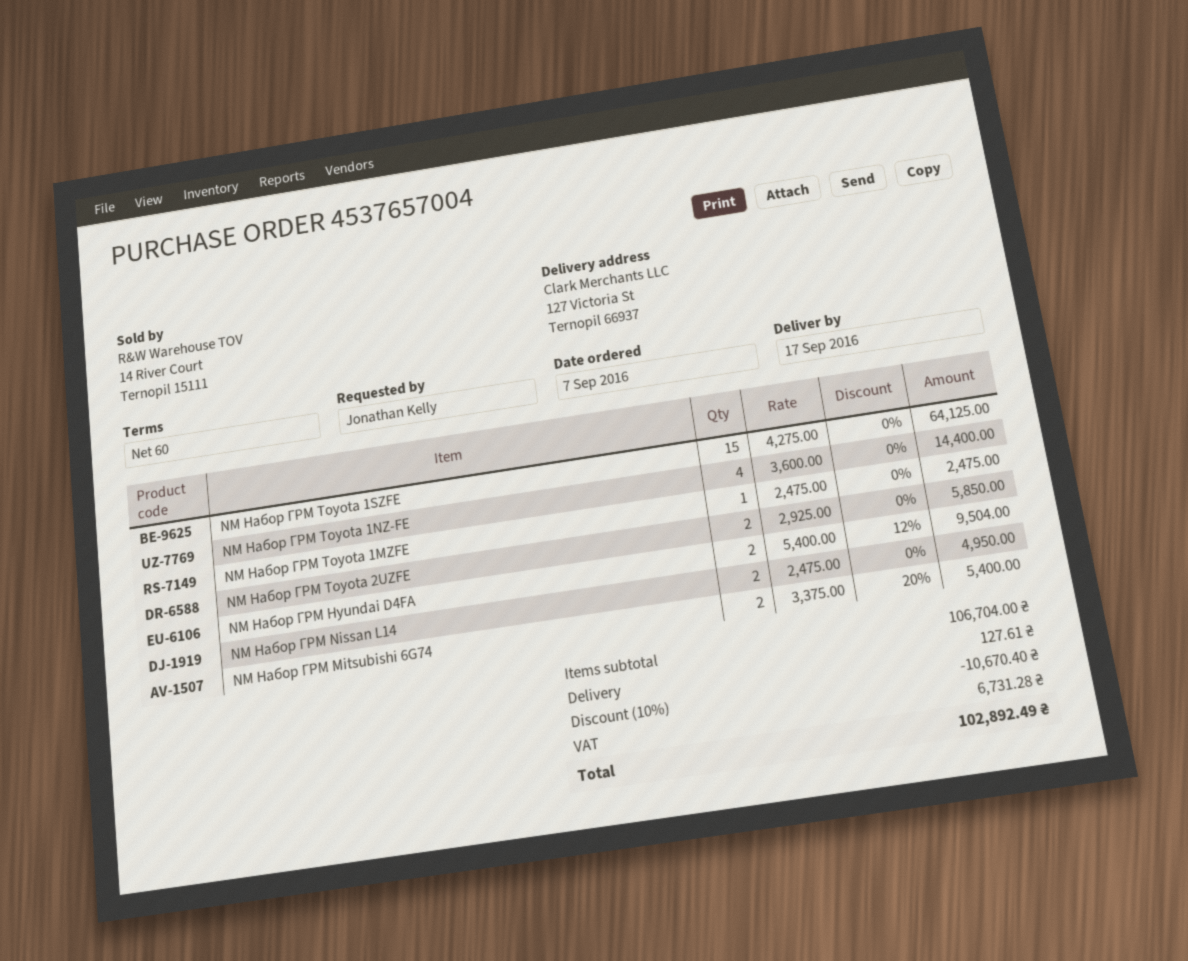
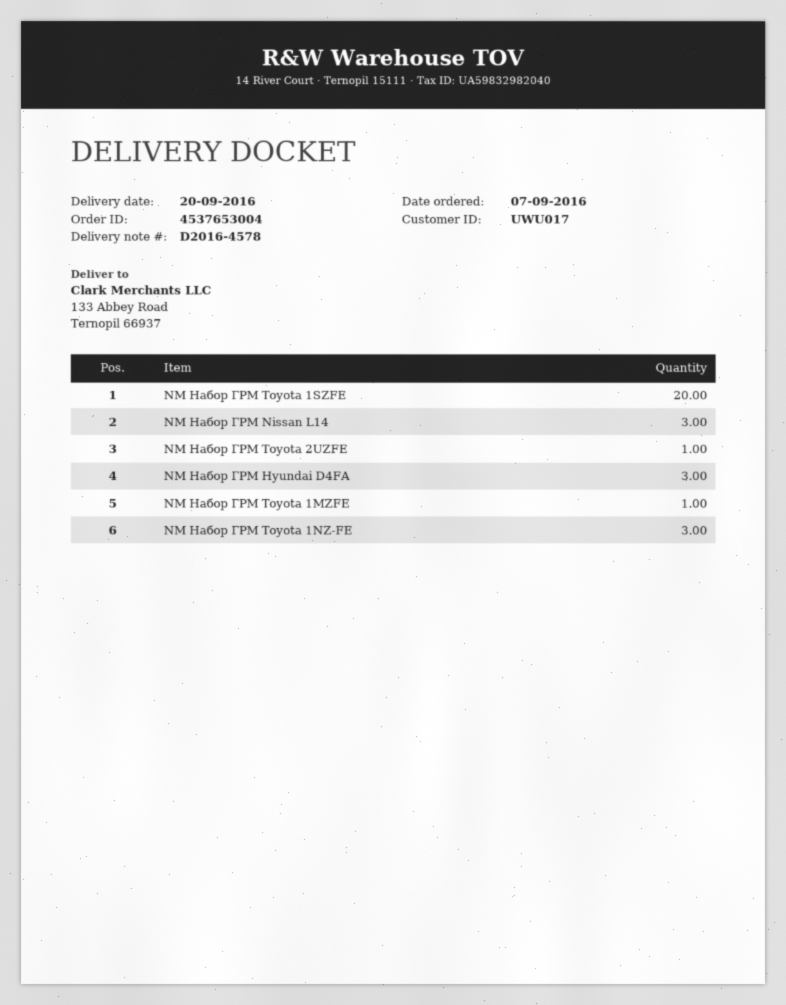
order number: 4537657004 -> 4537653004
delivery date: 2016-09-17 -> 2016-09-20
ship to: 127 Victoria St, Ternopil 66937 -> 133 Abbey Road, Ternopil 66937
NM Набор ГРМ Toyota 1SZFE: 15 -> 20
NM Набор ГРМ Toyota 1NZ-FE: 4 -> 3
NM Набор ГРМ Toyota 2UZFE: 2 -> 1
NM Набор ГРМ Hyundai D4FA: 2 -> 3
NM Набор ГРМ Nissan L14: 2 -> 3
NM Набор ГРМ Mitsubishi 6G74: 2 -> none

